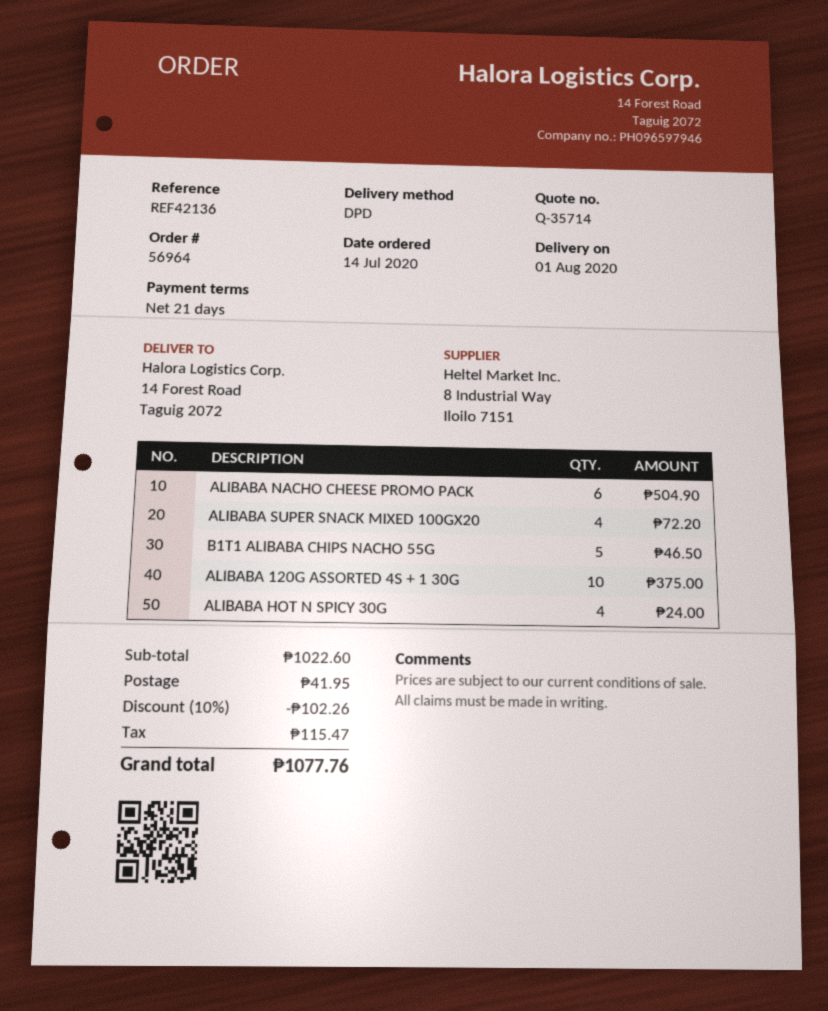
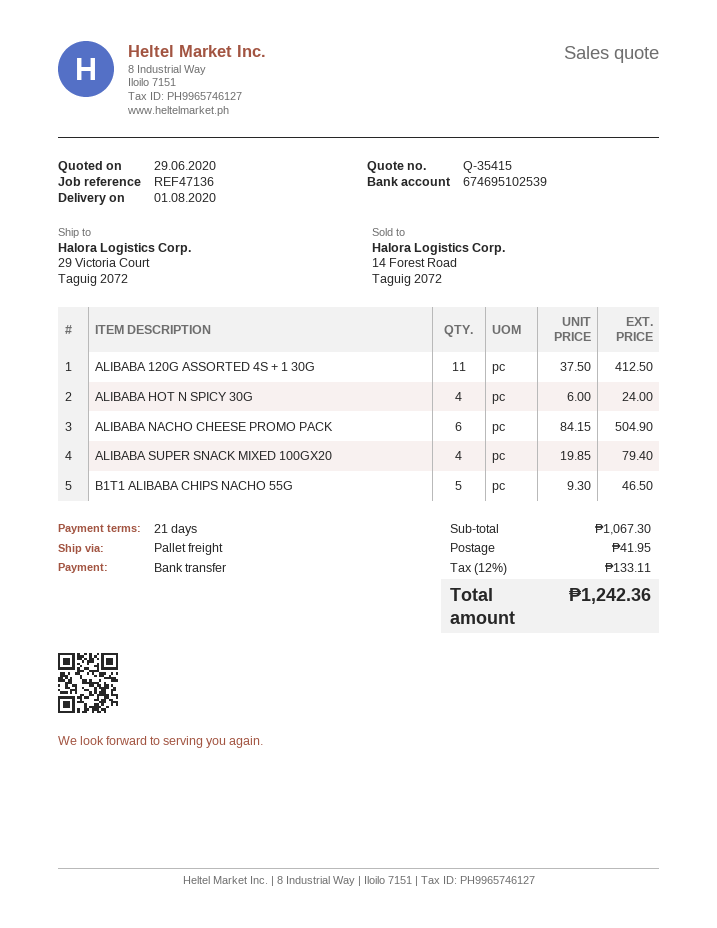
quote number: Q-35714 -> Q-35415
reference: REF42136 -> REF47136
shipping method: DPD -> pallet freight
ship to: 14 Forest Road, Taguig 2072 -> 29 Victoria Court, Taguig 2072
ALIBABA SUPER SNACK MIXED 100GX20: 4 for 72.20 -> 4 for 79.40
ALIBABA 120G ASSORTED 4S + 1 30G: 10 for 375.00 -> 11 for 412.50
subtotal: 1022.60 -> 1067.30
discount: 10% = 102.26 -> none
tax: 115.47 -> 133.11
total: 1077.76 -> 1242.36

